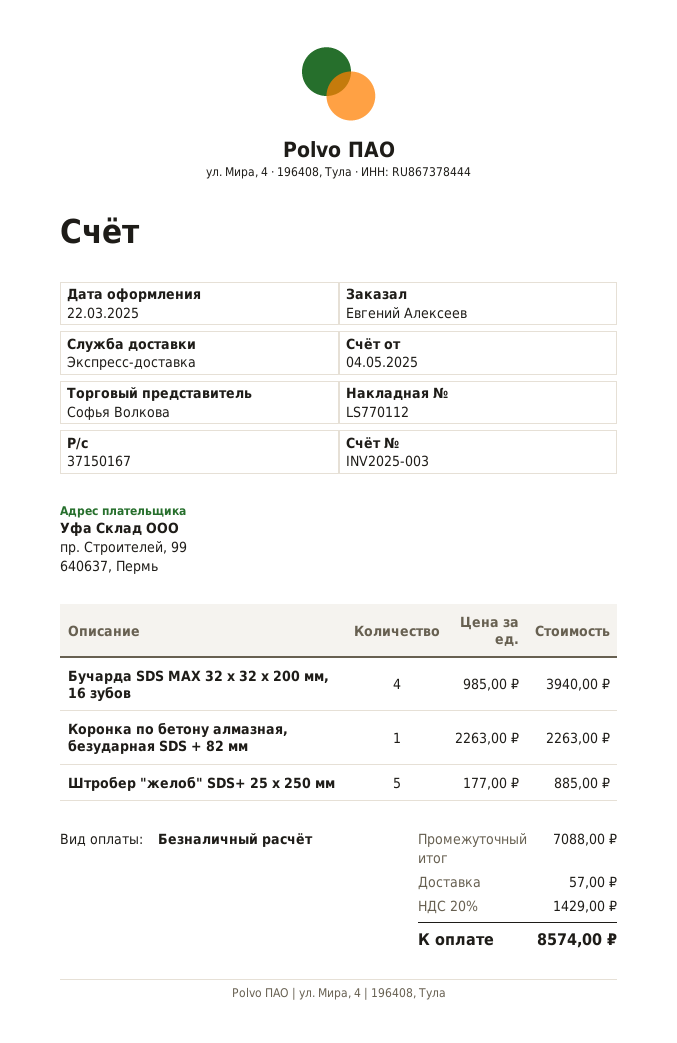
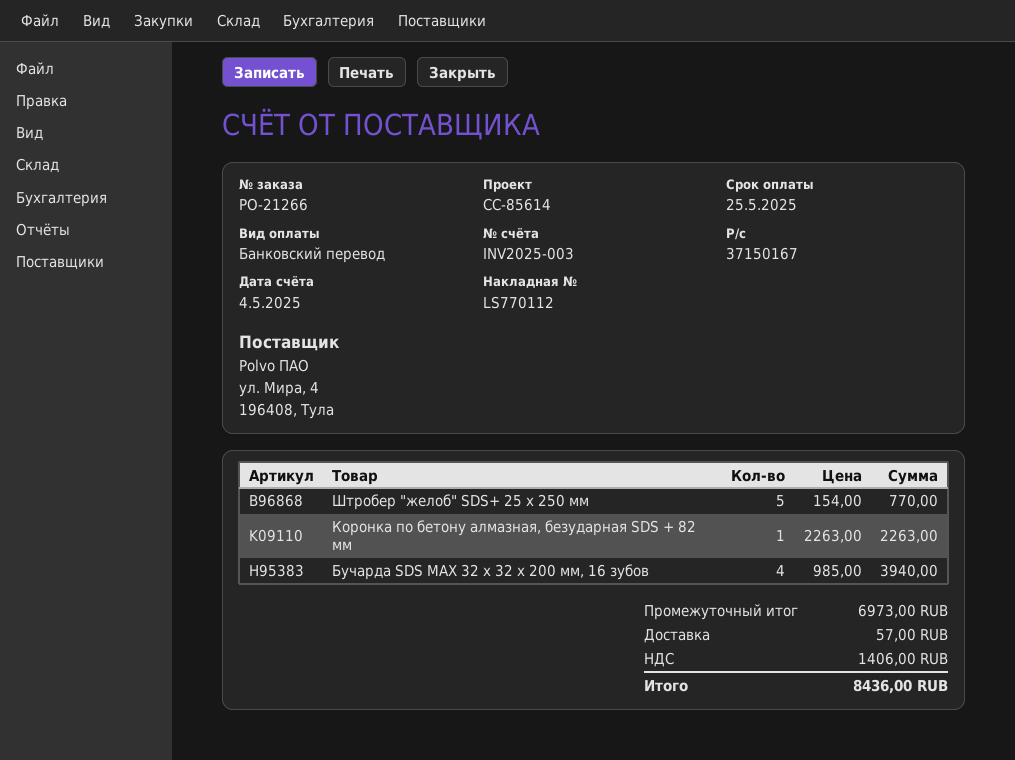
Штробер "желоб" SDS+ 25 х 250 мм: 5 x 177.00 = 885.00 -> 5 x 154.00 = 770.00
subtotal: 7088.00 -> 6973.00
tax: 1429.00 -> 1406.00
total: 8574.00 -> 8436.00

